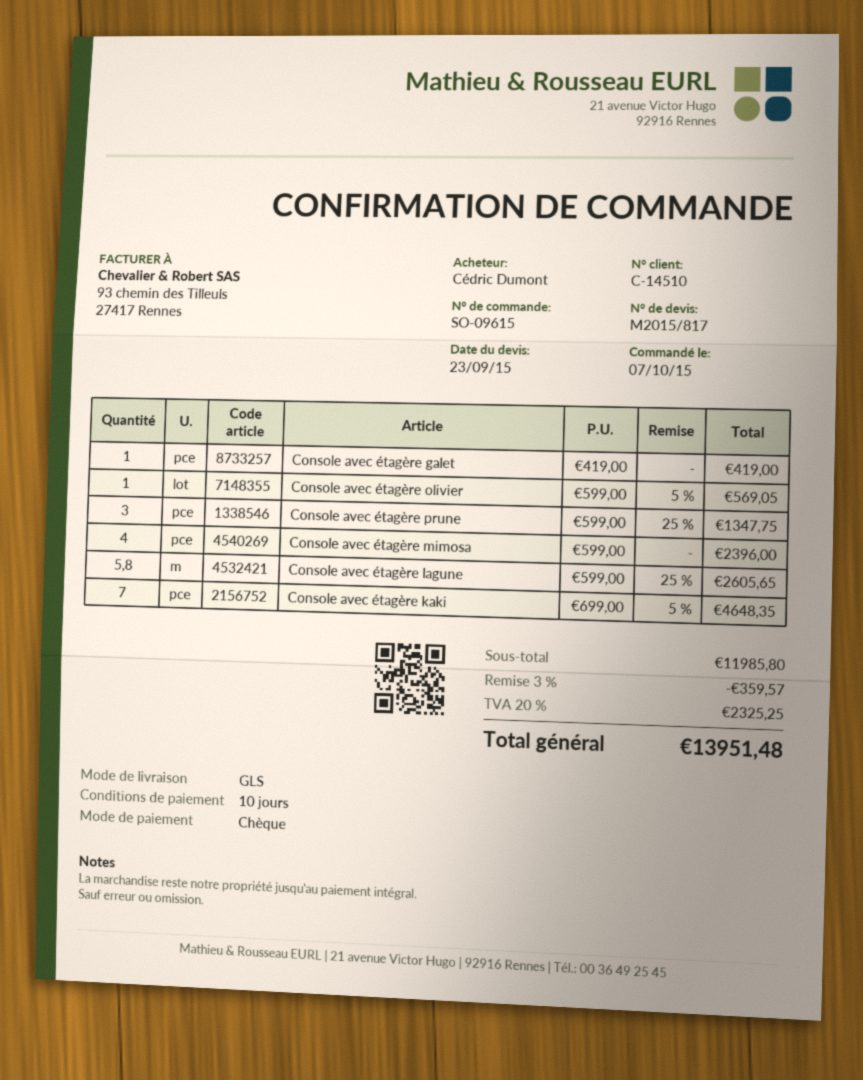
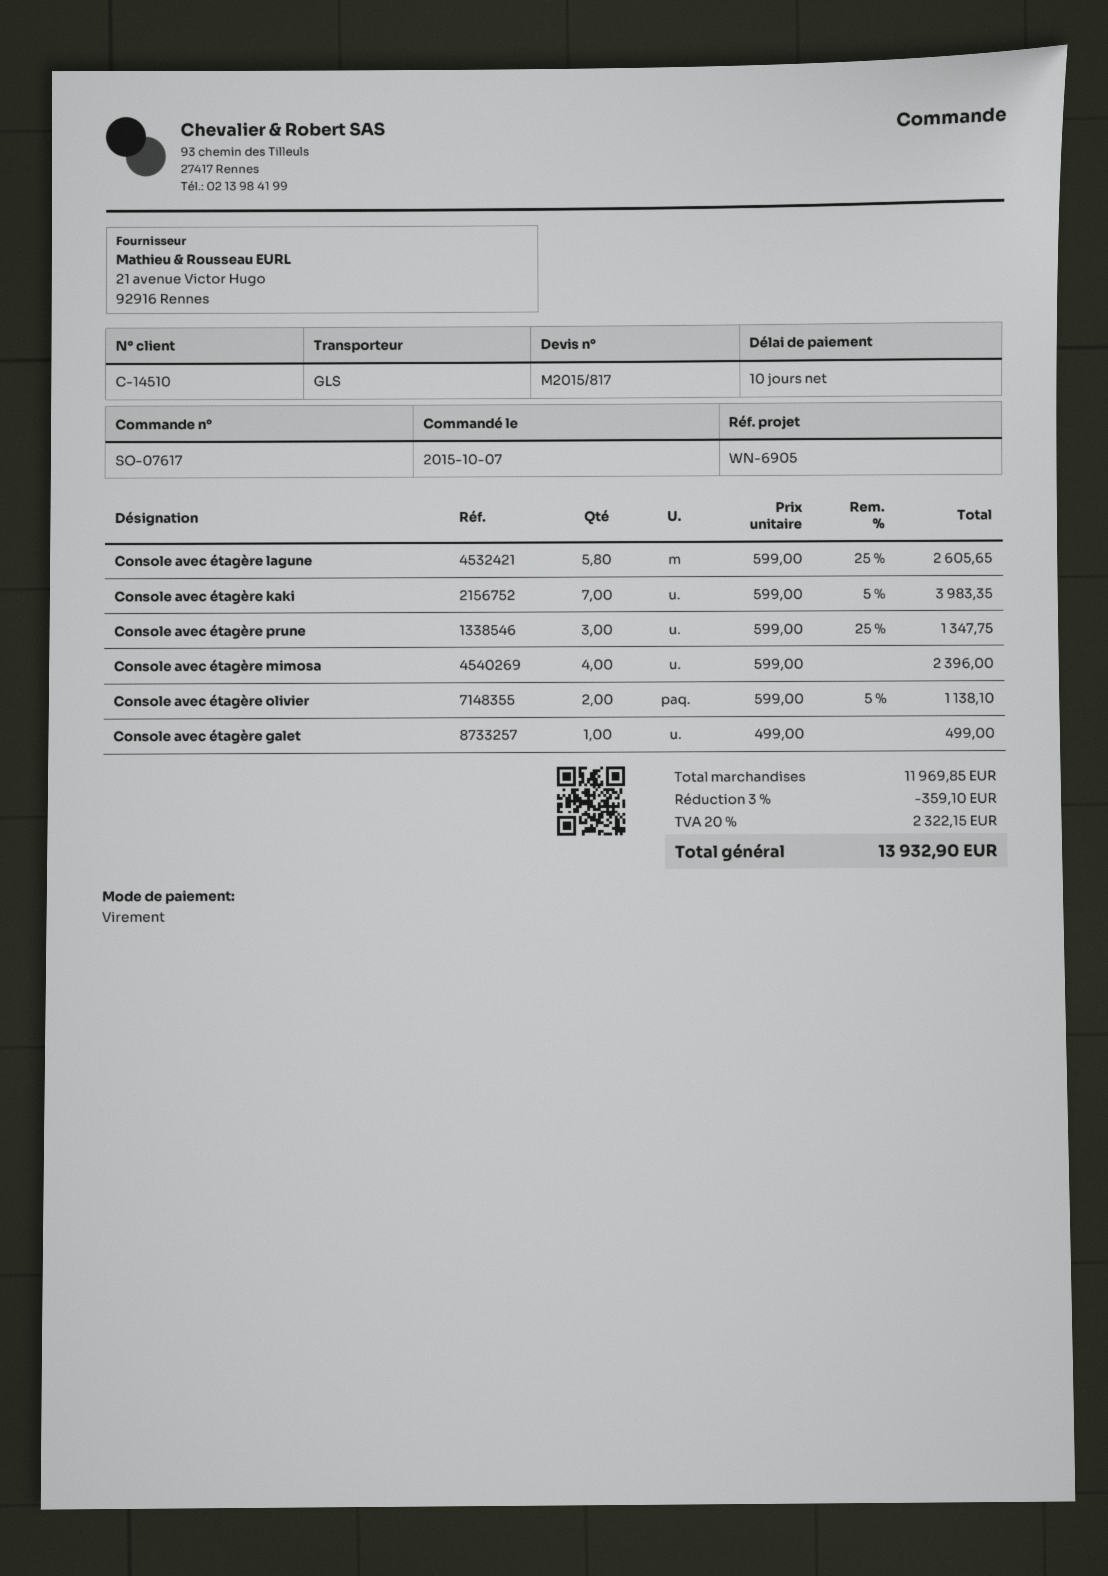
order number: SO-09615 -> SO-07617
payment method: cheque -> bank transfer
Console avec étagère galet: 1 x 419.00 = 419.00 -> 1 x 499.00 = 499.00
Console avec étagère olivier: 1 x 599.00 - 5% = 569.05 -> 2 x 599.00 - 5% = 1138.10
Console avec étagère kaki: 7 x 699.00 - 5% = 4648.35 -> 7 x 599.00 - 5% = 3983.35
subtotal: 11985.80 -> 11969.85
discount: 3% = 359.57 -> 3% = 359.10
tax: 20% = 2325.25 -> 20% = 2322.15
total: 13951.48 -> 13932.90

